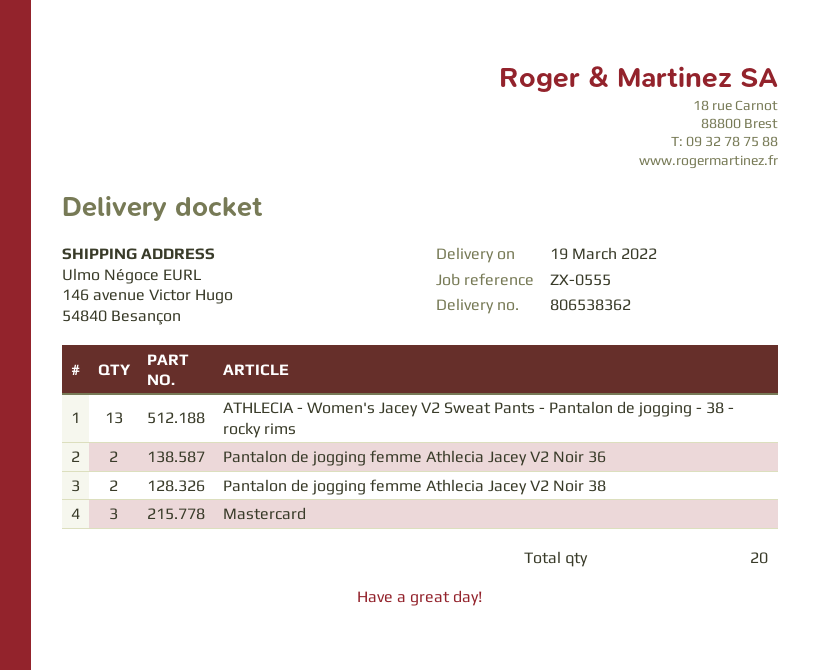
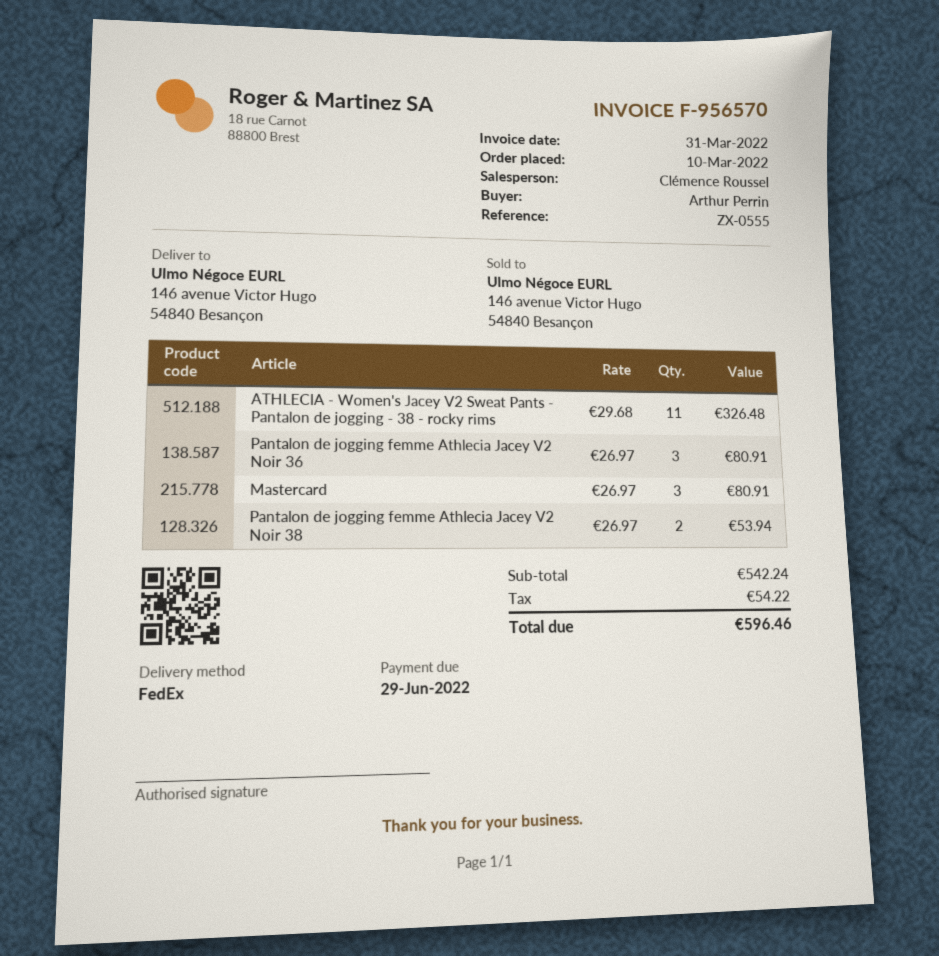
ATHLECIA - Women's Jacey V2 Sweat Pants - Pantalon de jogging - 38 - rocky rims: 13 -> 11
Pantalon de jogging femme Athlecia Jacey V2 Noir 36: 2 -> 3

